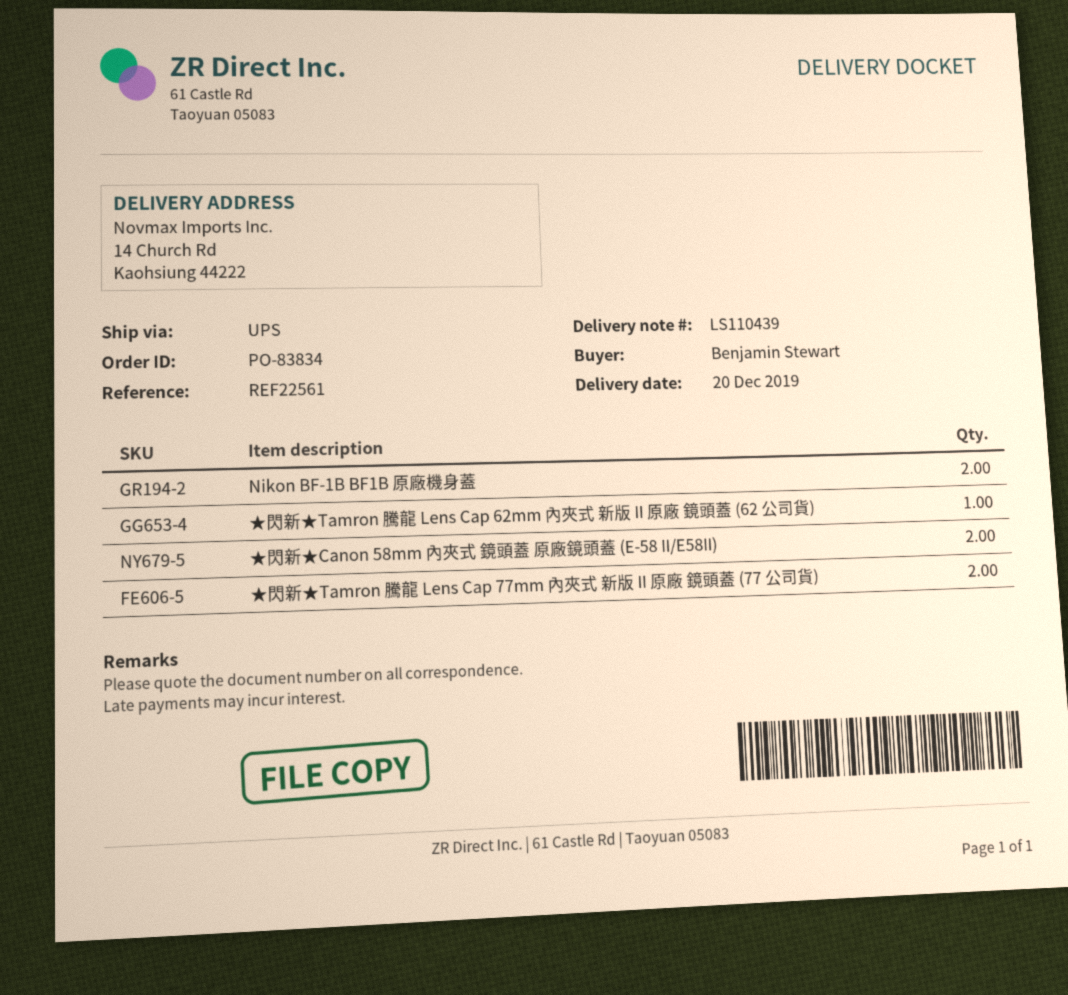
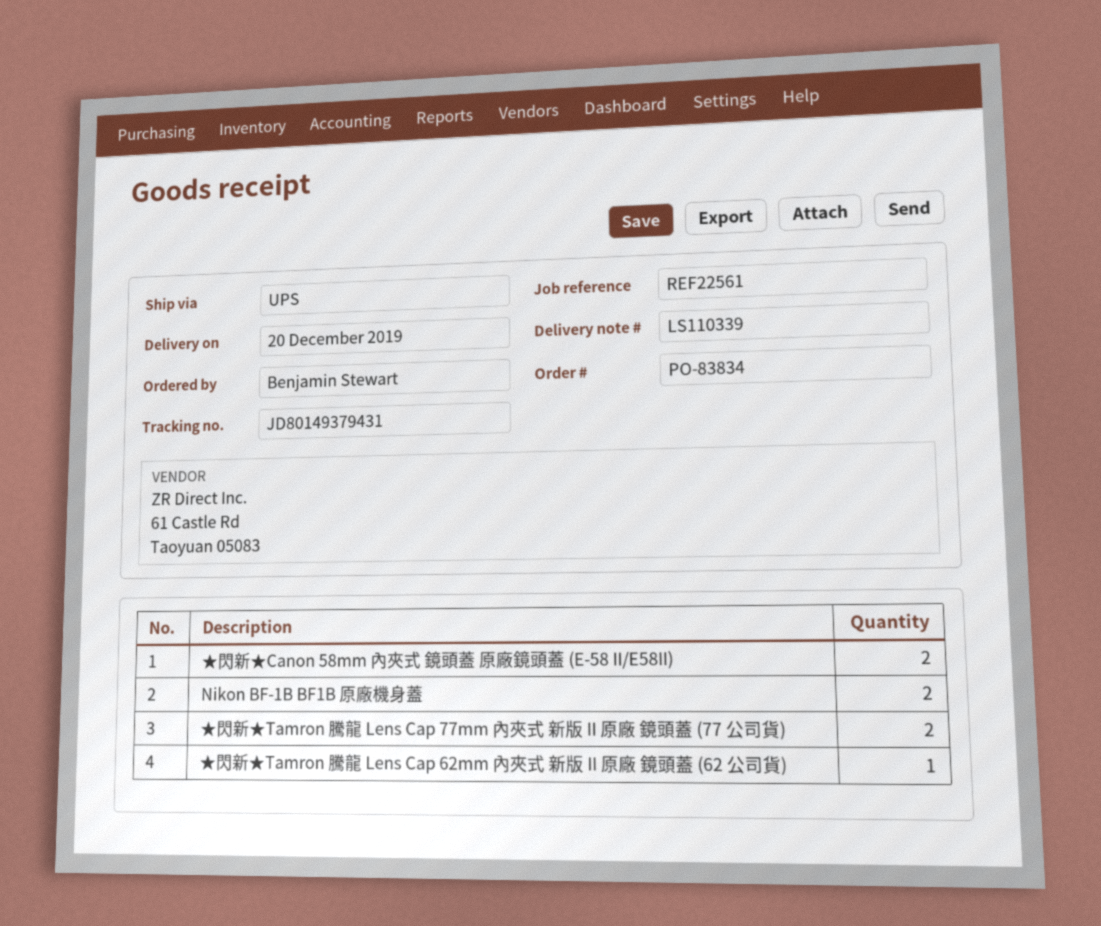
delivery note number: LS110439 -> LS110339

